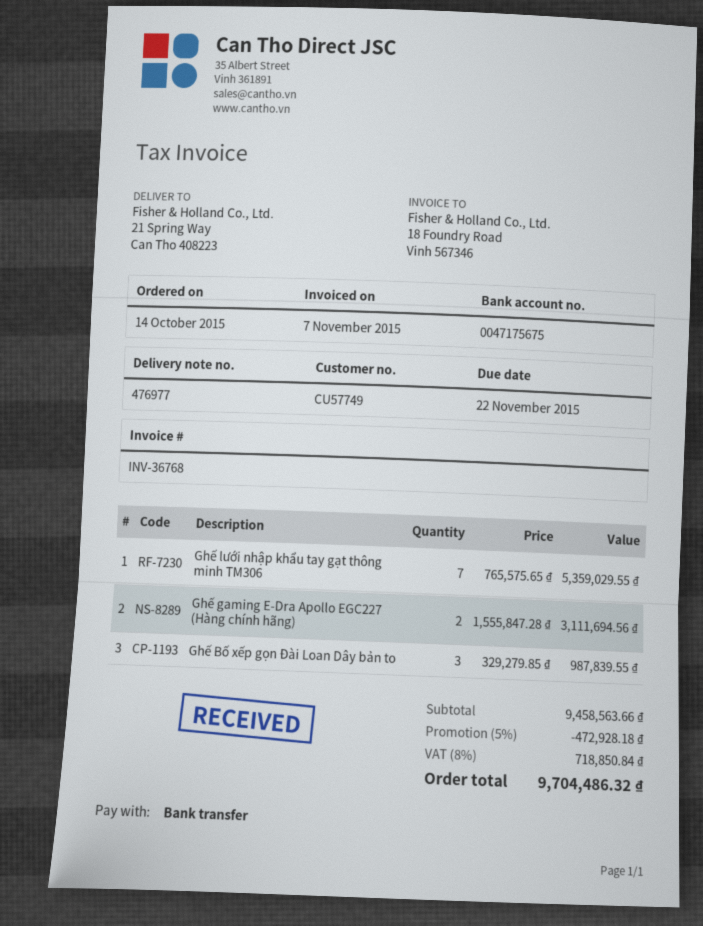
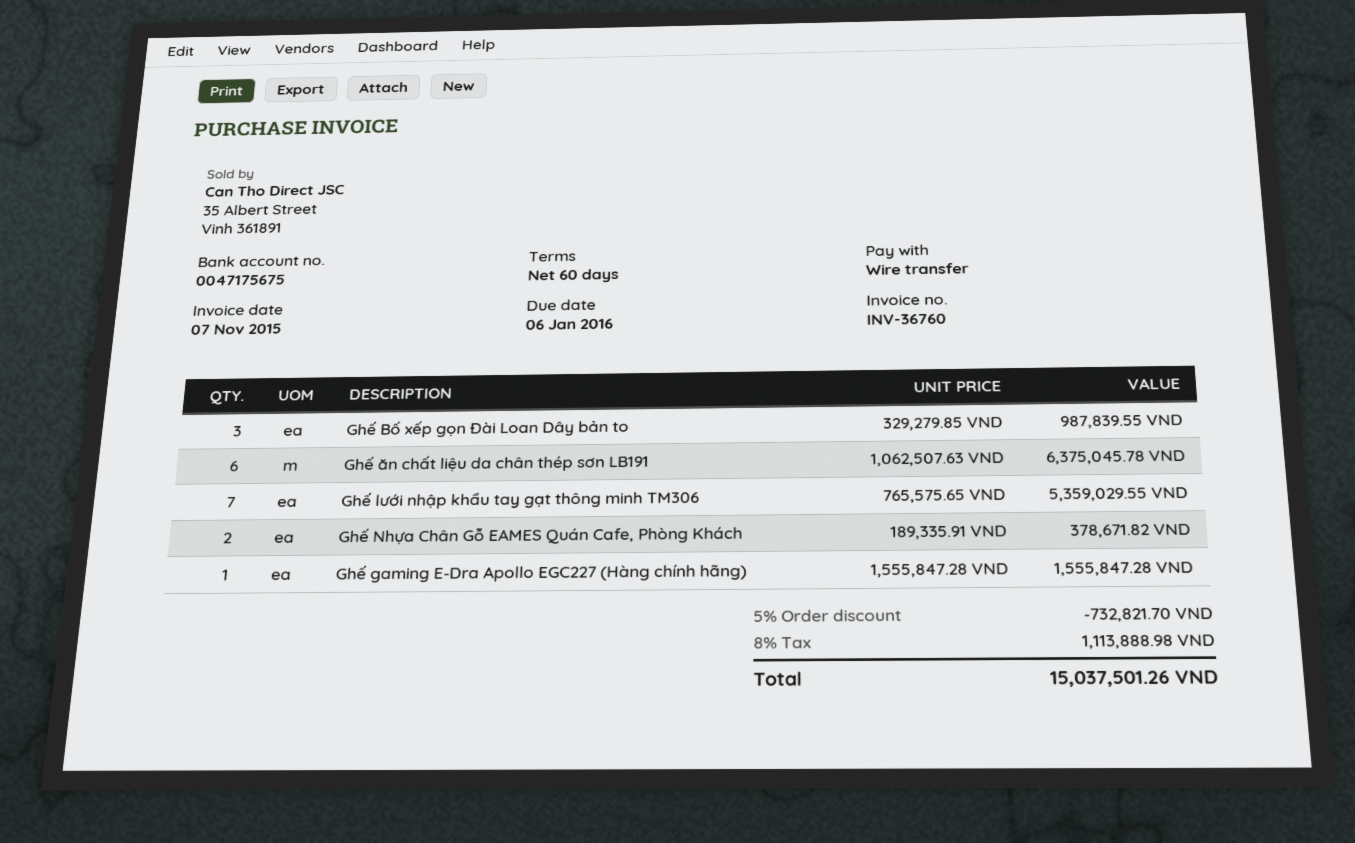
invoice number: INV-36768 -> INV-36760
due date: 2015-11-22 -> 2016-01-06
Ghế gaming E-Dra Apollo EGC227 (Hàng chính hãng): 2 x 1555847.28 = 3111694.56 -> 1 x 1555847.28 = 1555847.28
Ghế ăn chất liệu da chân thép sơn LB191: none -> 6 x 1062507.63 = 6375045.78
Ghế Nhựa Chân Gỗ EAMES Quán Cafe, Phòng Khách: none -> 2 x 189335.91 = 378671.82
discount: 5% = 472928.18 -> 5% = 732821.70
tax: 8% = 718850.84 -> 8% = 1113888.98
total: 9704486.32 -> 15037501.26

